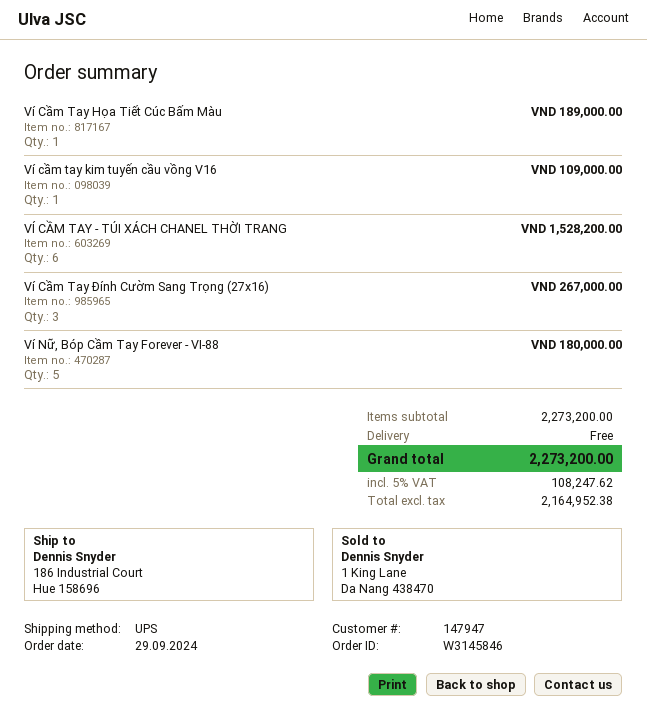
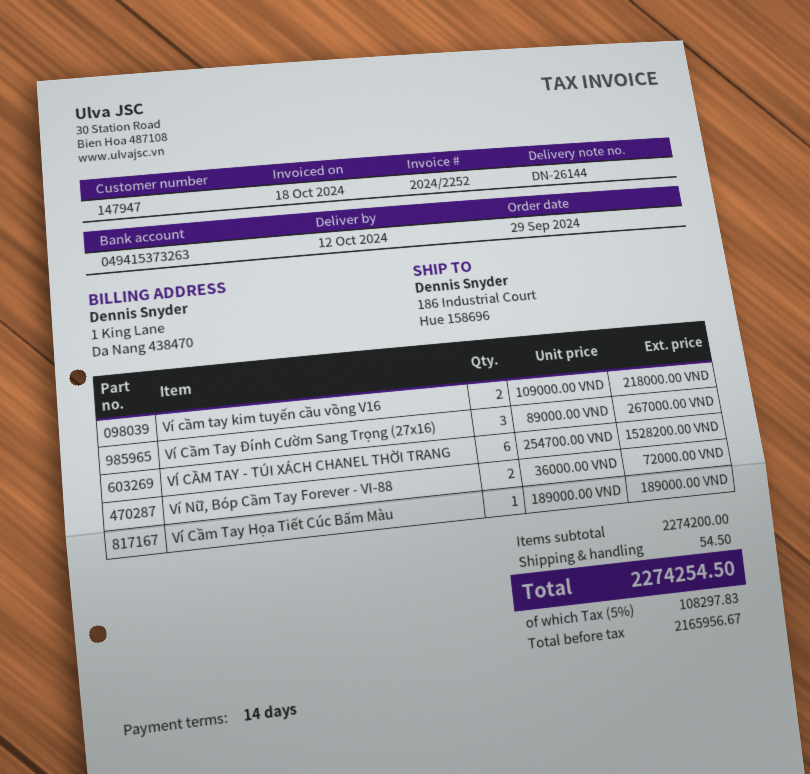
Ví cầm tay kim tuyến cầu vồng V16: 1 for 109000.00 -> 2 for 218000.00
Ví Nữ, Bóp Cầm Tay Forever - VI-88: 5 for 180000.00 -> 2 for 72000.00
subtotal: 2273200.00 -> 2274200.00
shipping: 0.00 -> 54.50
net: 2164952.38 -> 2165956.67
tax: 5% = 108247.62 -> 5% = 108297.83
total: 2273200.00 -> 2274254.50

